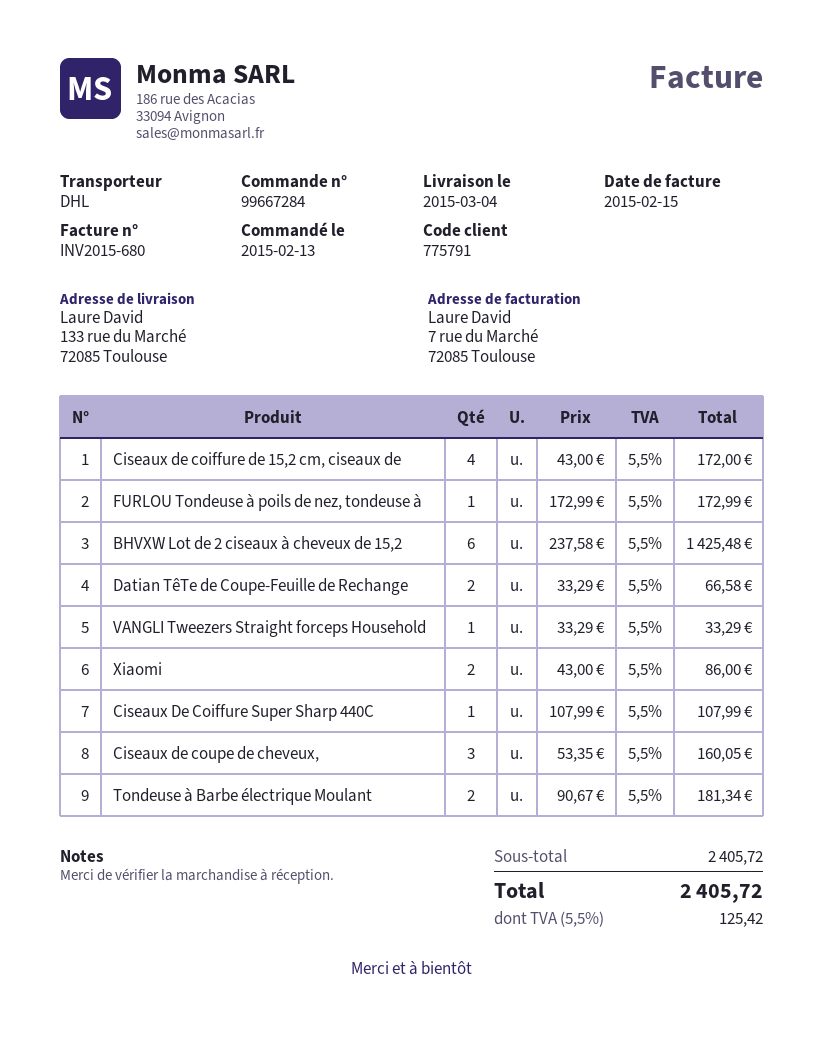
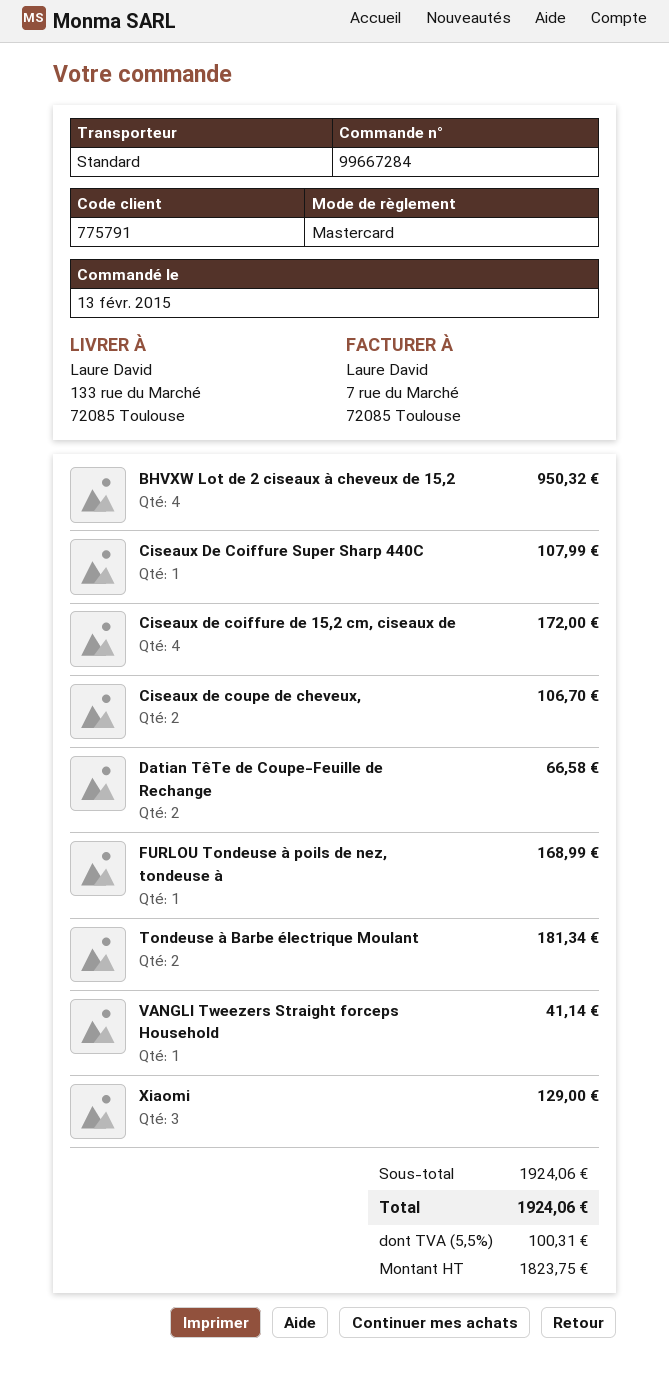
shipping method: DHL -> standard
FURLOU Tondeuse à poils de nez, tondeuse à: 1 for 172.99 -> 1 for 168.99
BHVXW Lot de 2 ciseaux à cheveux de 15,2: 6 for 1425.48 -> 4 for 950.32
VANGLI Tweezers Straight forceps Household: 1 for 33.29 -> 1 for 41.14
Xiaomi: 2 for 86.00 -> 3 for 129.00
Ciseaux de coupe de cheveux,: 3 for 160.05 -> 2 for 106.70
subtotal: 2405.72 -> 1924.06
tax: 5.5% = 125.42 -> 5.5% = 100.31
total: 2405.72 -> 1924.06

